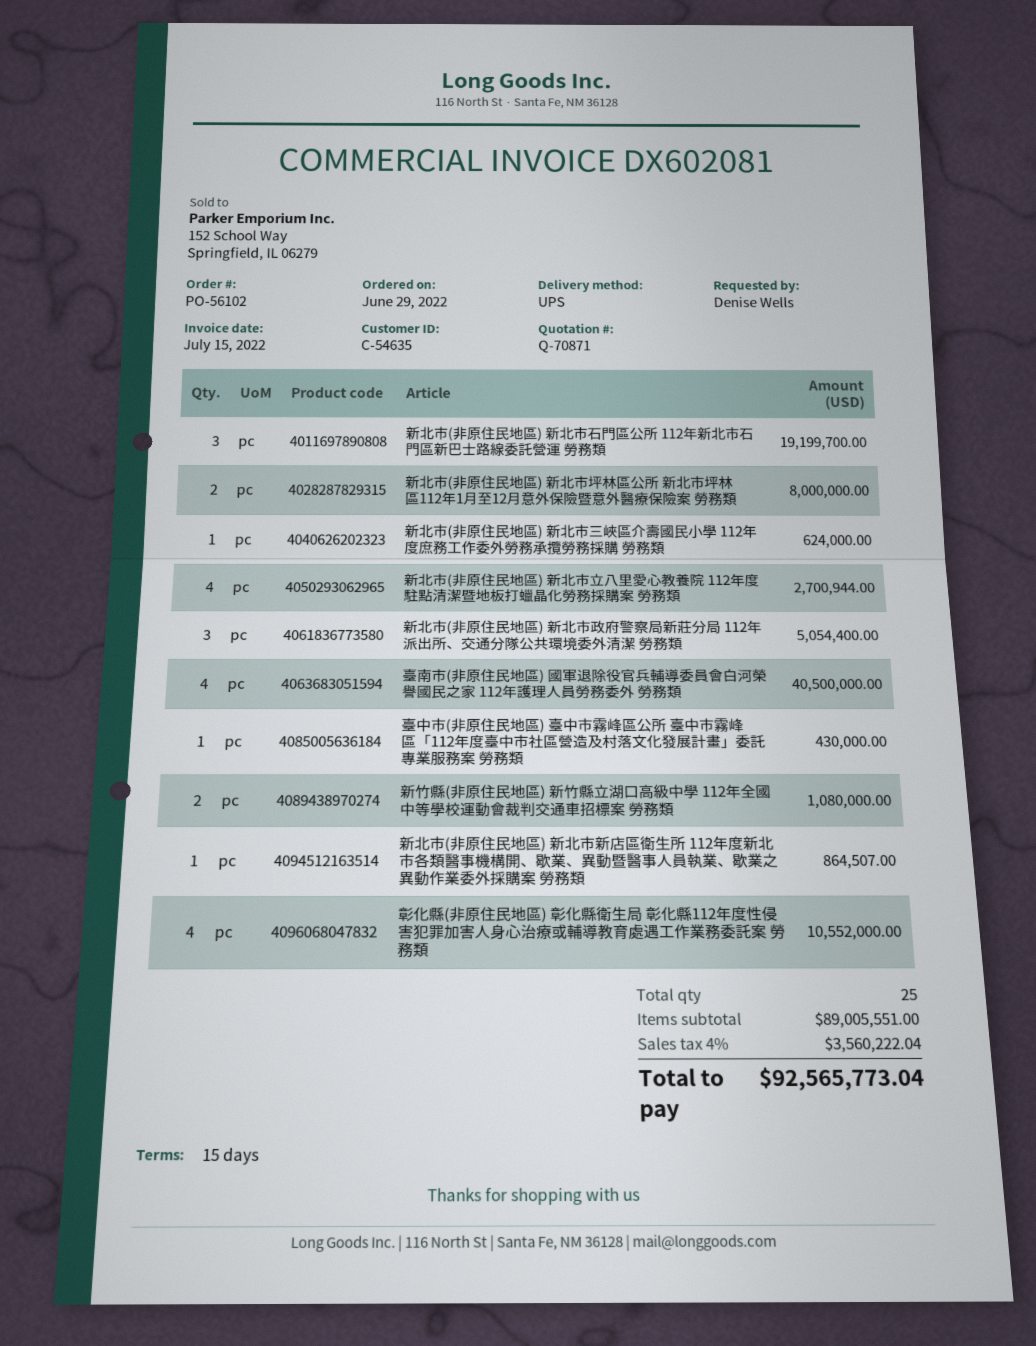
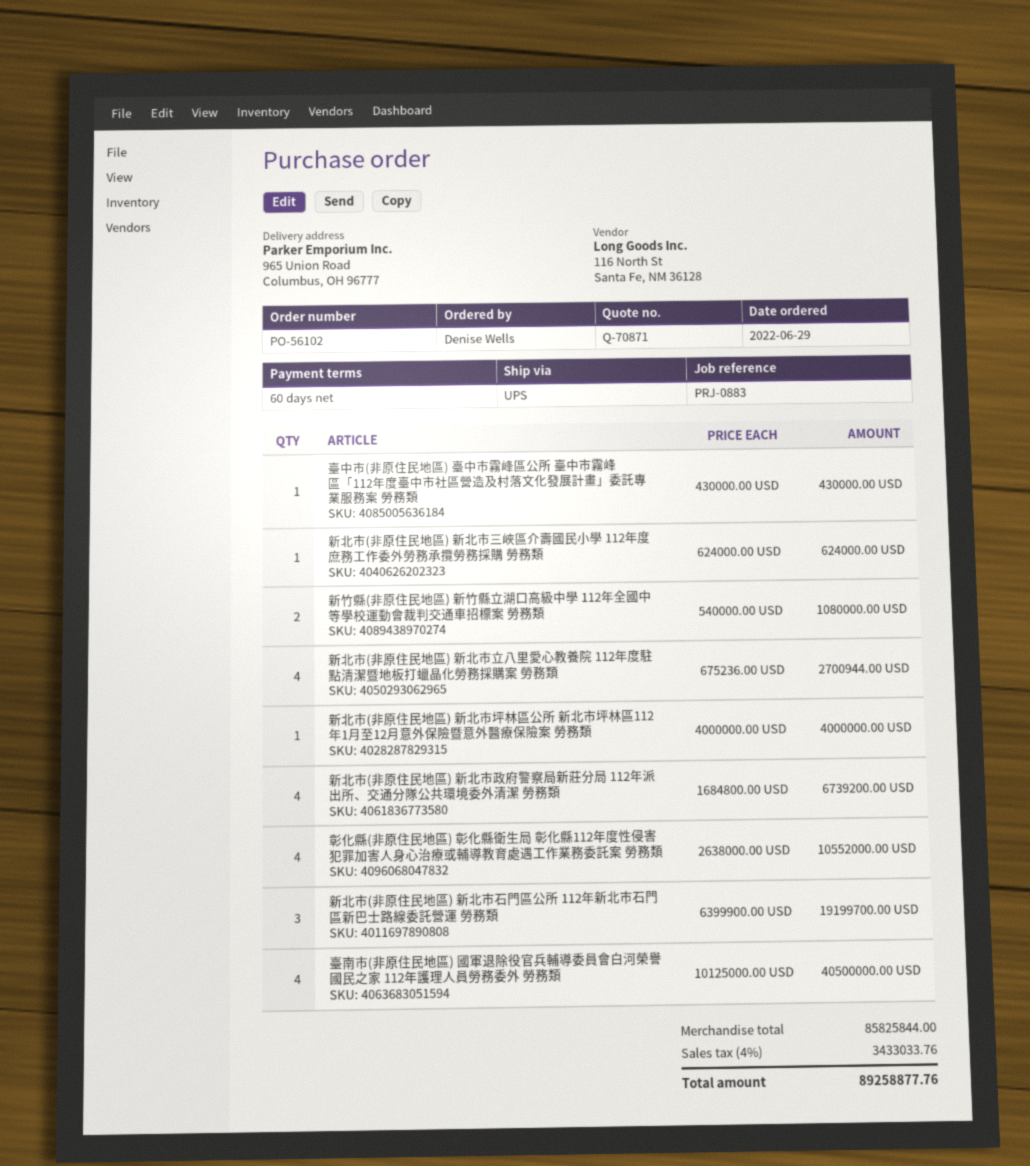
payment terms: 15 days -> 60 days
新北市(非原住民地區) 新北市坪林區公所 新北市坪林區112年1月至12月意外保險暨意外醫療保險案 勞務類: 2 for 8000000.00 -> 1 for 4000000.00
新北市(非原住民地區) 新北市政府警察局新莊分局 112年派出所、交通分隊公共環境委外清潔 勞務類: 3 for 5054400.00 -> 4 for 6739200.00
新北市(非原住民地區) 新北市新店區衛生所 112年度新北市各類醫事機構開、歇業、異動暨醫事人員執業、歇業之異動作業委外採購案 勞務類: 1 for 864507.00 -> none
subtotal: 89005551.00 -> 85825844.00
tax: 4% = 3560222.04 -> 4% = 3433033.76
total: 92565773.04 -> 89258877.76

